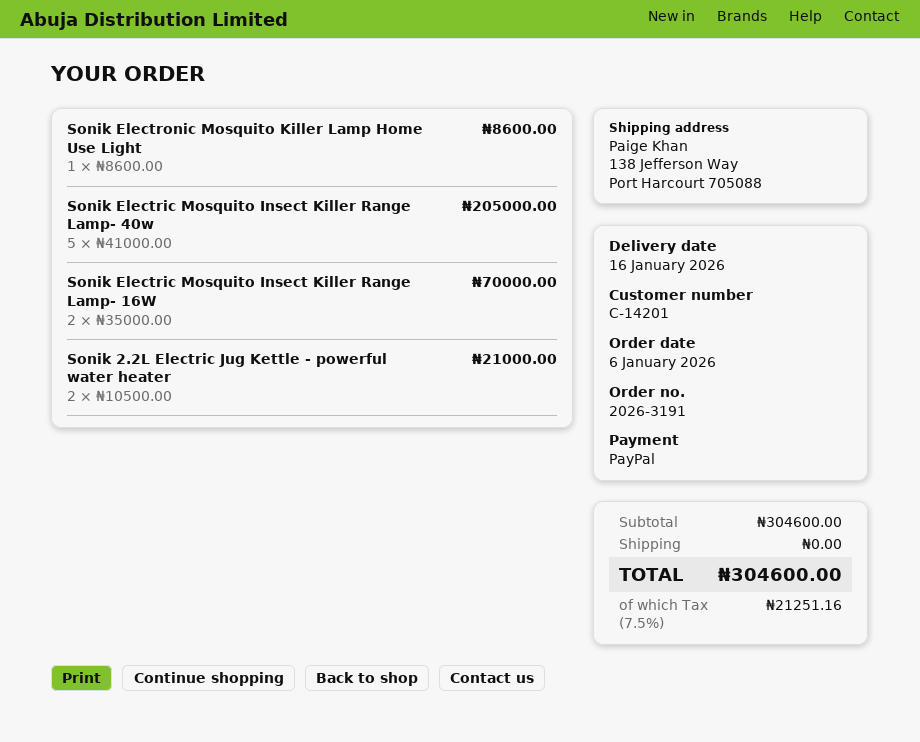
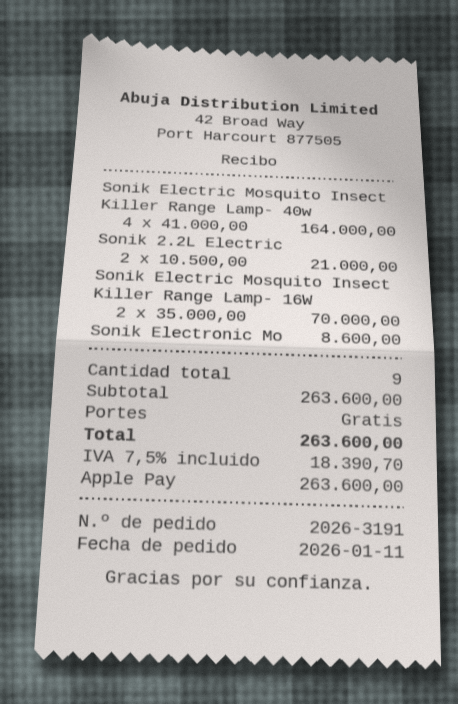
order date: 2026-01-06 -> 2026-01-11
payment method: PayPal -> Apple Pay
Sonik Electric Mosquito Insect Killer Range Lamp- 40w: 5 x 41000.00 = 205000.00 -> 4 x 41000.00 = 164000.00
subtotal: 304600.00 -> 263600.00
tax: 7.5% = 21251.16 -> 7.5% = 18390.70
total: 304600.00 -> 263600.00

